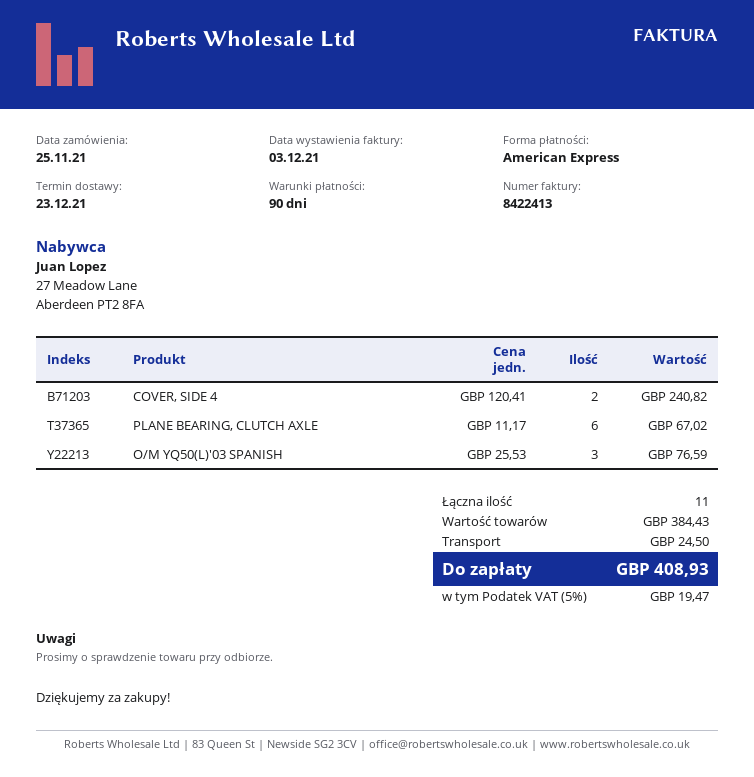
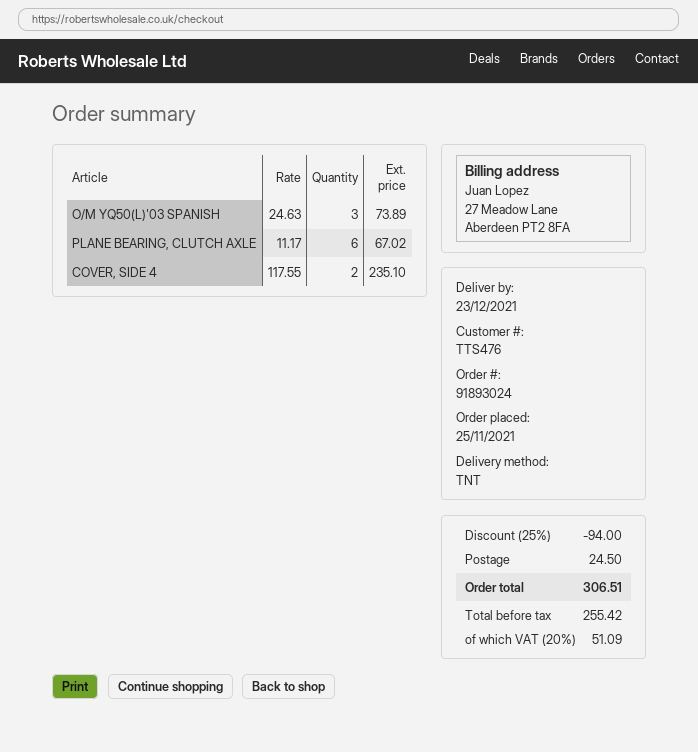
COVER, SIDE 4: 2 x 120.41 = 240.82 -> 2 x 117.55 = 235.10
O/M YQ50(L)'03 SPANISH: 3 x 25.53 = 76.59 -> 3 x 24.63 = 73.89
discount: none -> 25% = 94.00
tax: 5% = 19.47 -> 20% = 51.09
total: 408.93 -> 306.51

